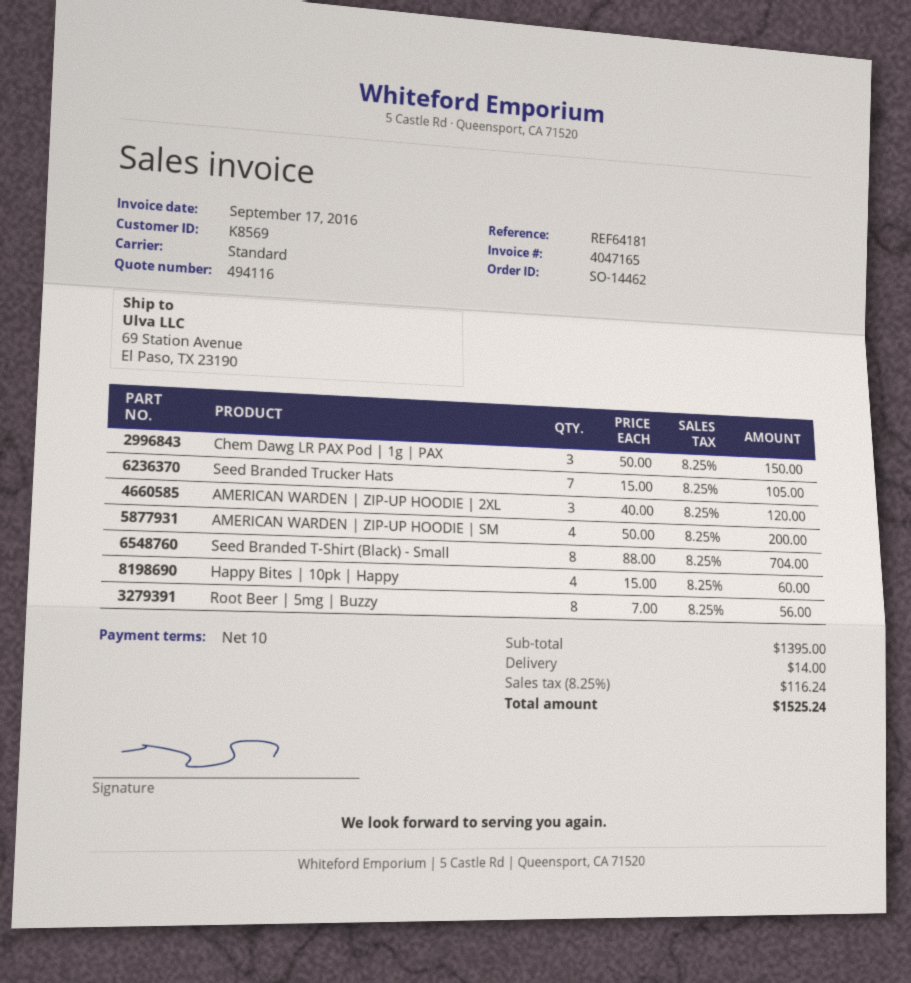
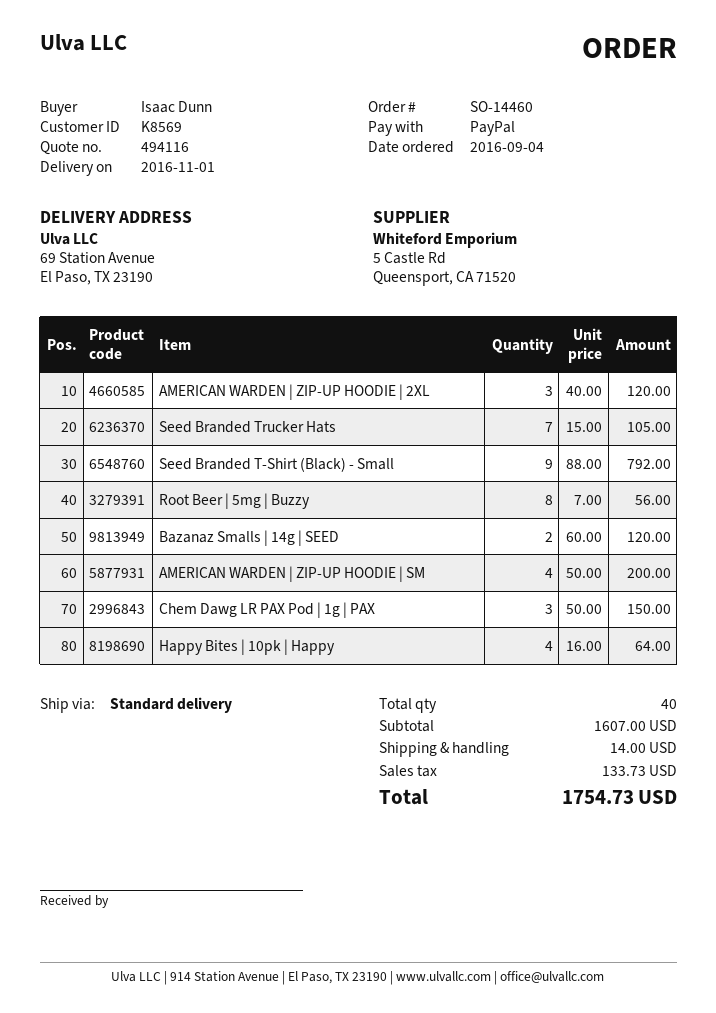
order number: SO-14462 -> SO-14460
Seed Branded T-Shirt (Black) - Small: 8 x 88.00 = 704.00 -> 9 x 88.00 = 792.00
Happy Bites | 10pk | Happy: 4 x 15.00 = 60.00 -> 4 x 16.00 = 64.00
Bazanaz Smalls | 14g | SEED: none -> 2 x 60.00 = 120.00
subtotal: 1395.00 -> 1607.00
tax: 116.24 -> 133.73
total: 1525.24 -> 1754.73

